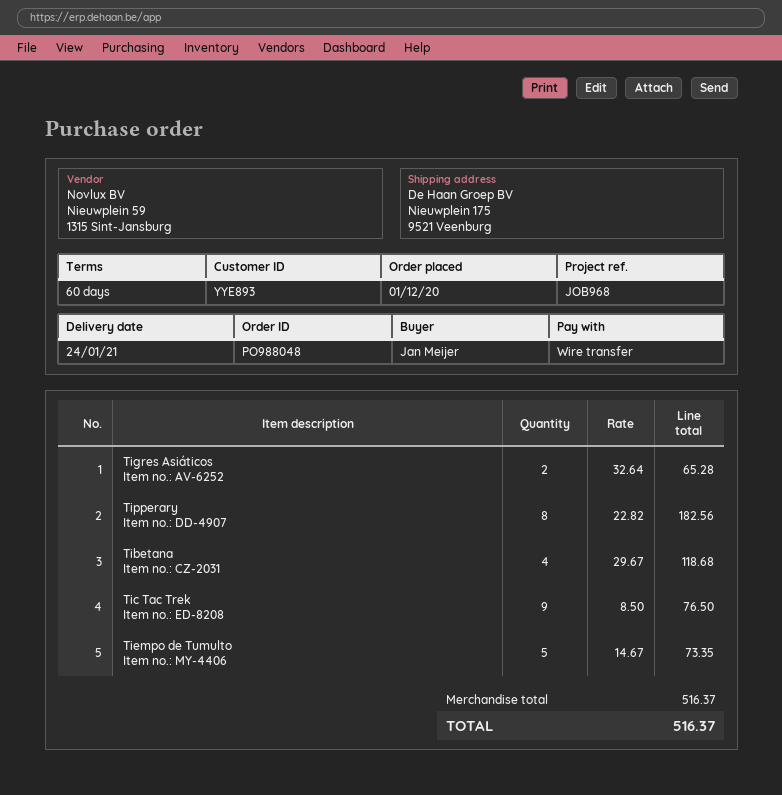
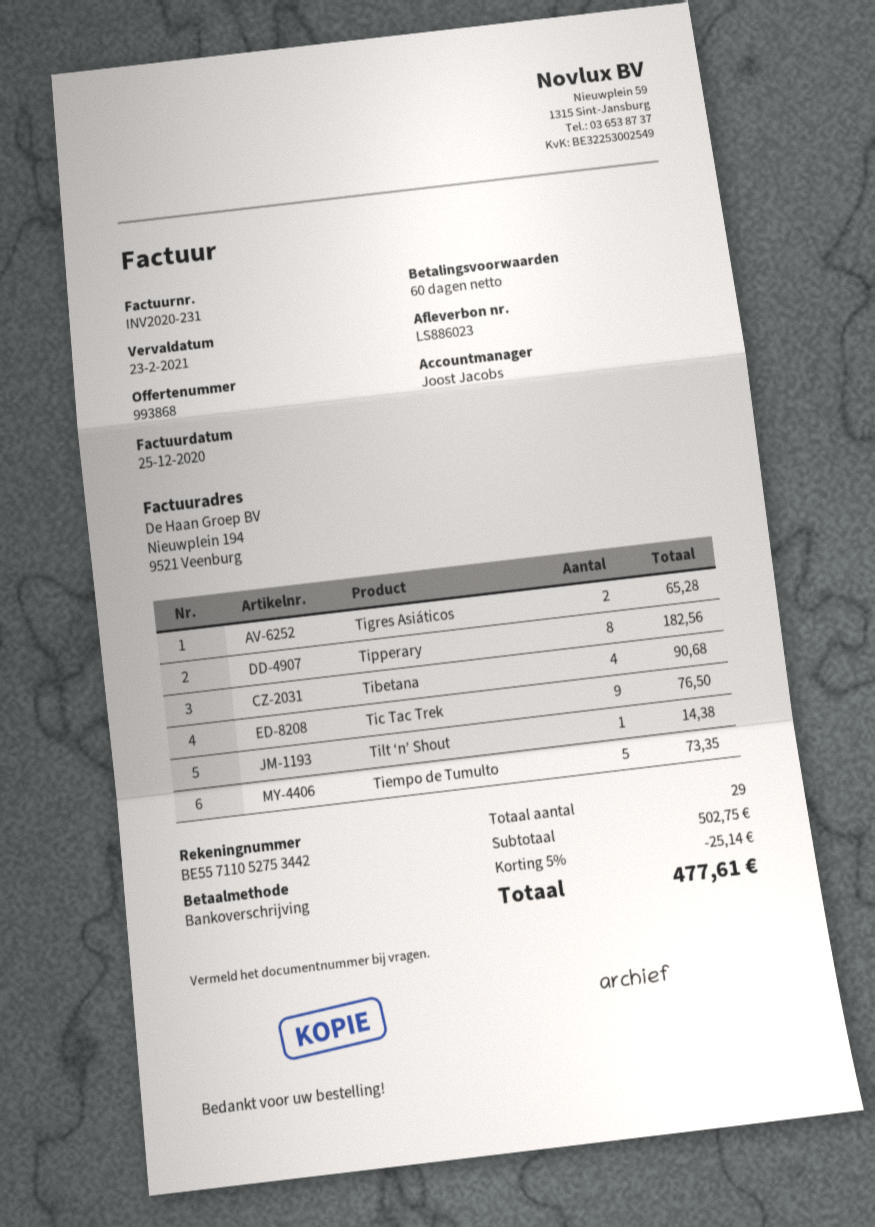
Tibetana: 4 for 118.68 -> 4 for 90.68
Tilt ‘n’ Shout: none -> 1 for 14.38
subtotal: 516.37 -> 502.75
discount: none -> 5% = 25.14
total: 516.37 -> 477.61

